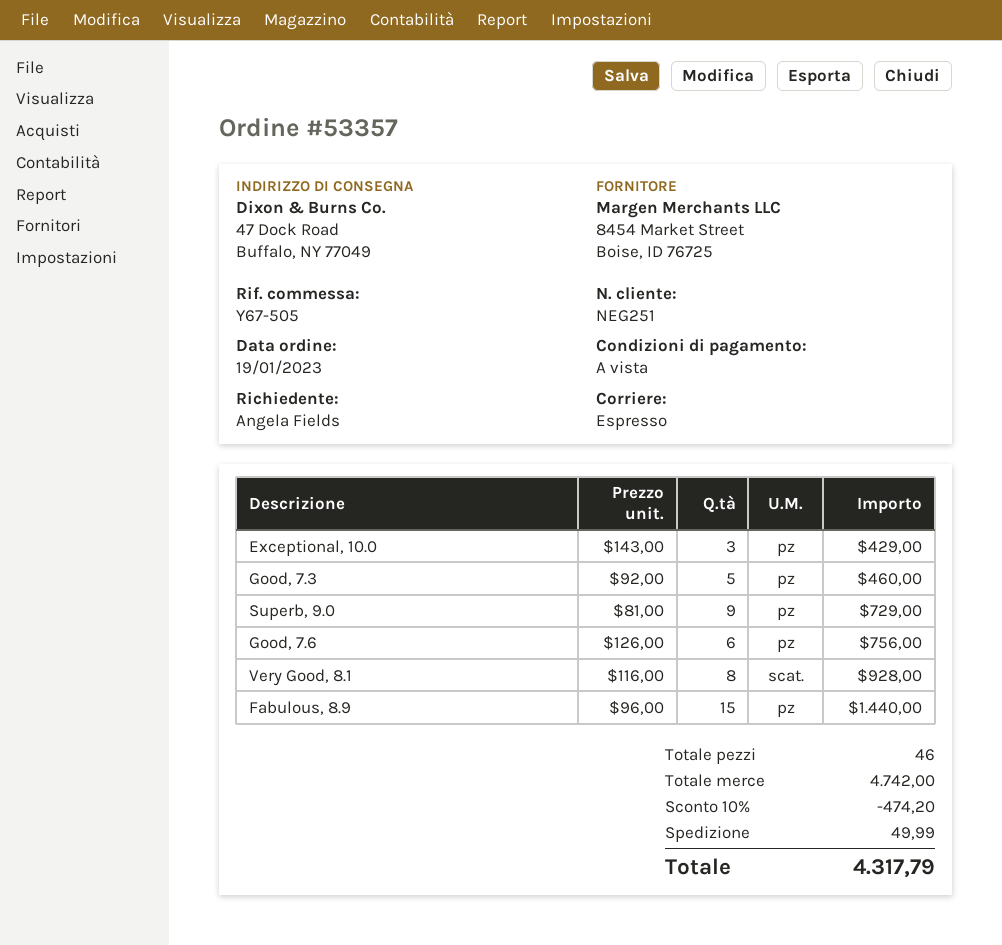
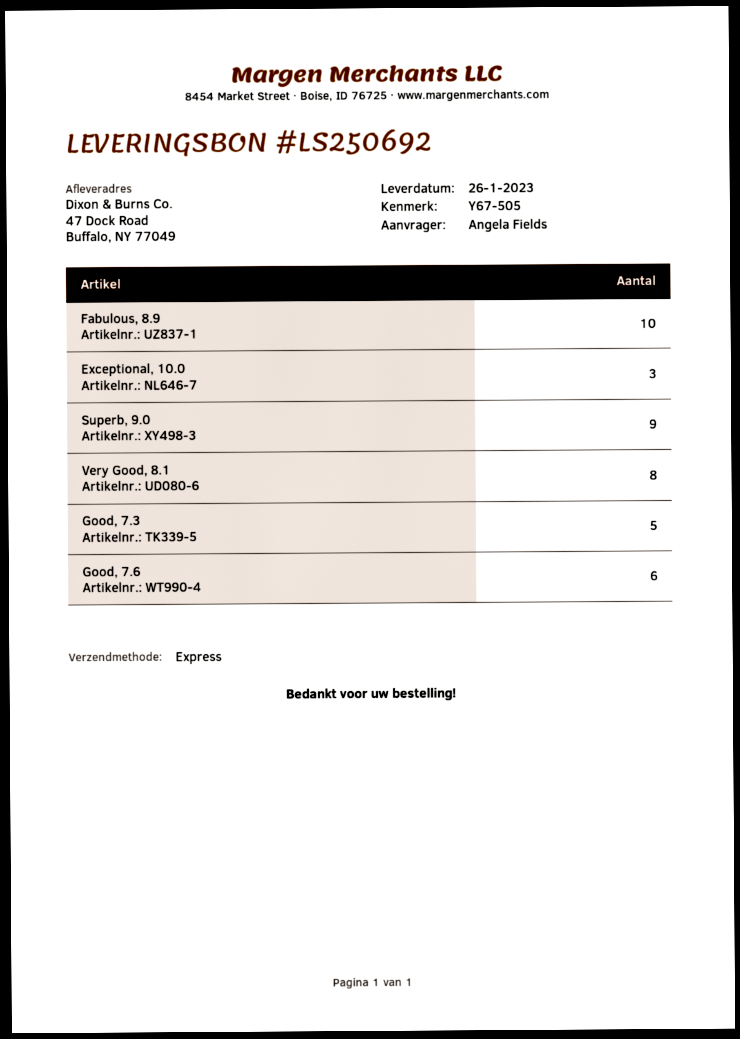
Fabulous, 8.9: 15 -> 10

